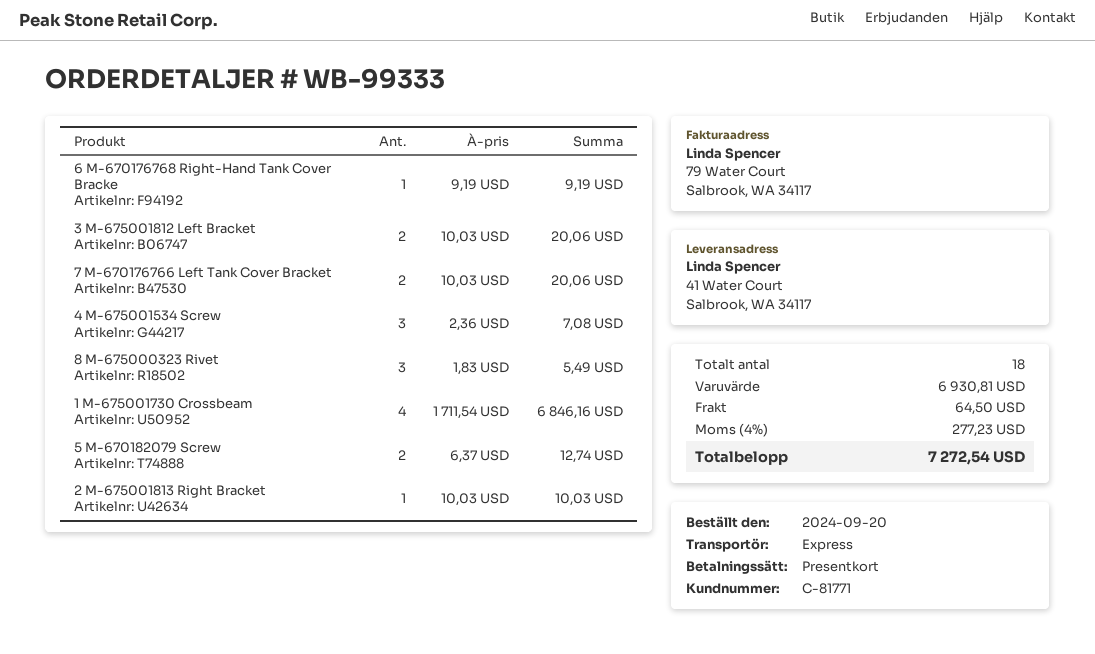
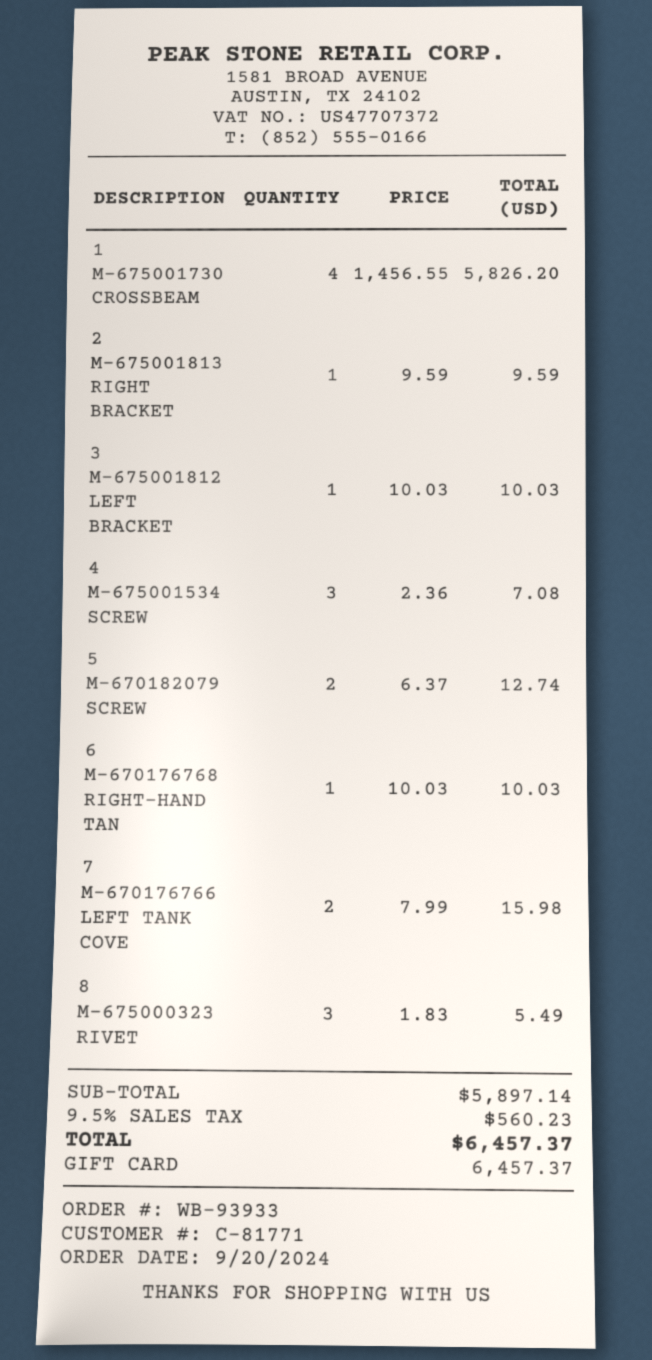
order number: WB-99333 -> WB-93933
6 M-670176768 Right-Hand Tank Cover Bracke: 1 x 9.19 = 9.19 -> 1 x 10.03 = 10.03
3 M-675001812 Left Bracket: 2 x 10.03 = 20.06 -> 1 x 10.03 = 10.03
7 M-670176766 Left Tank Cover Bracket: 2 x 10.03 = 20.06 -> 2 x 7.99 = 15.98
1 M-675001730 Crossbeam: 4 x 1711.54 = 6846.16 -> 4 x 1456.55 = 5826.20
2 M-675001813 Right Bracket: 1 x 10.03 = 10.03 -> 1 x 9.59 = 9.59
subtotal: 6930.81 -> 5897.14
shipping: 64.50 -> none
tax: 4% = 277.23 -> 9.5% = 560.23
total: 7272.54 -> 6457.37

